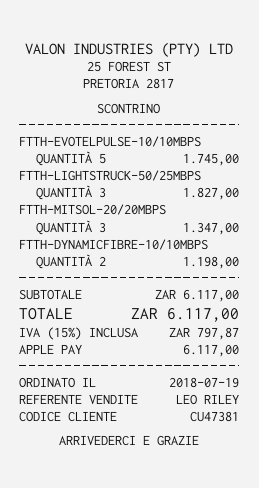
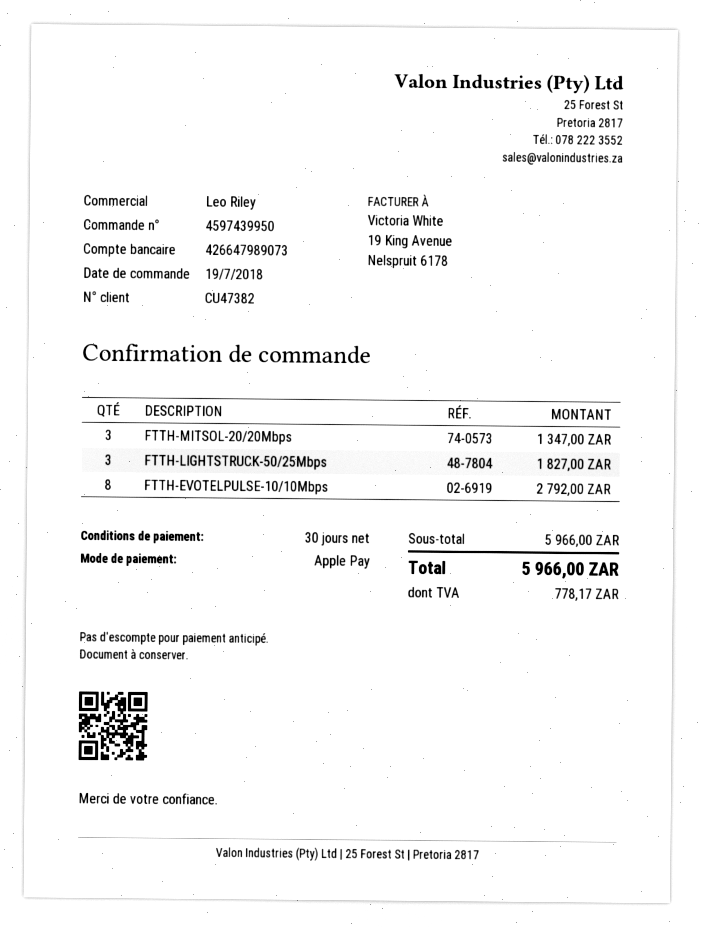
customer number: CU47381 -> CU47382
FTTH-EVOTELPULSE-10/10MBPS: 5 for 1745.00 -> 8 for 2792.00
FTTH-DYNAMICFIBRE-10/10MBPS: 2 for 1198.00 -> none
subtotal: 6117.00 -> 5966.00
tax: 797.87 -> 778.17
total: 6117.00 -> 5966.00

